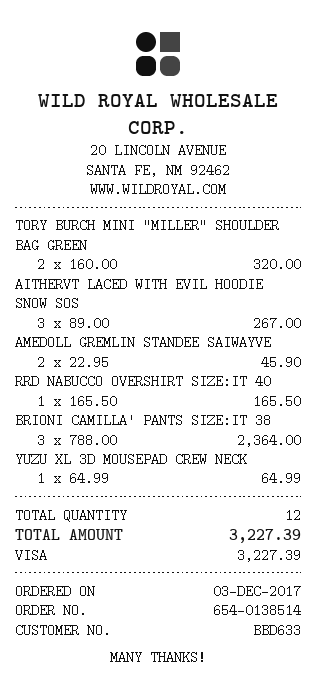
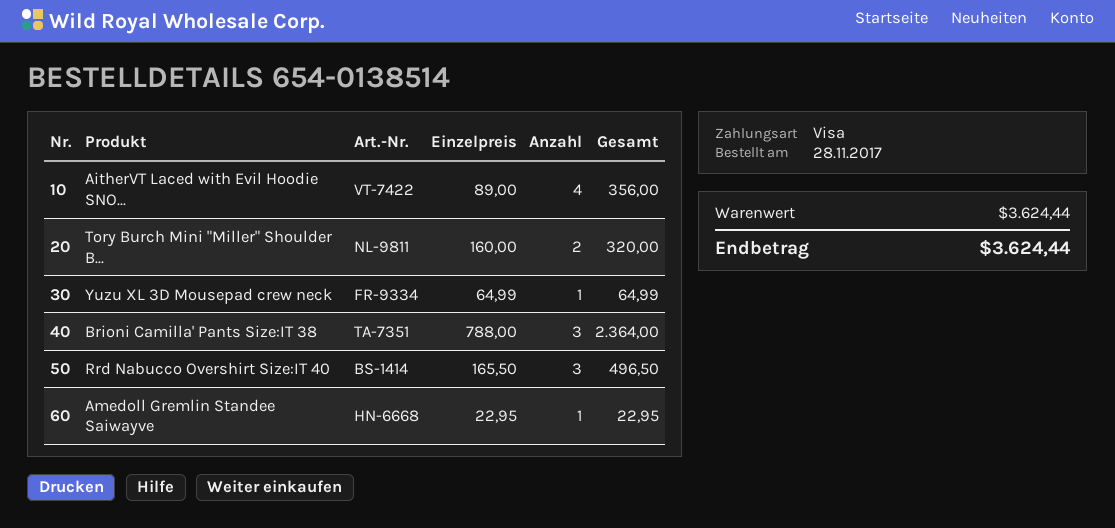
order date: 2017-12-03 -> 2017-11-28
AITHERVT LACED WITH EVIL HOODIE SNOW SOS: 3 x 89.00 = 267.00 -> 4 x 89.00 = 356.00
AMEDOLL GREMLIN STANDEE SAIWAYVE: 2 x 22.95 = 45.90 -> 1 x 22.95 = 22.95
RRD NABUCCO OVERSHIRT SIZE:IT 40: 1 x 165.50 = 165.50 -> 3 x 165.50 = 496.50
total: 3227.39 -> 3624.44

